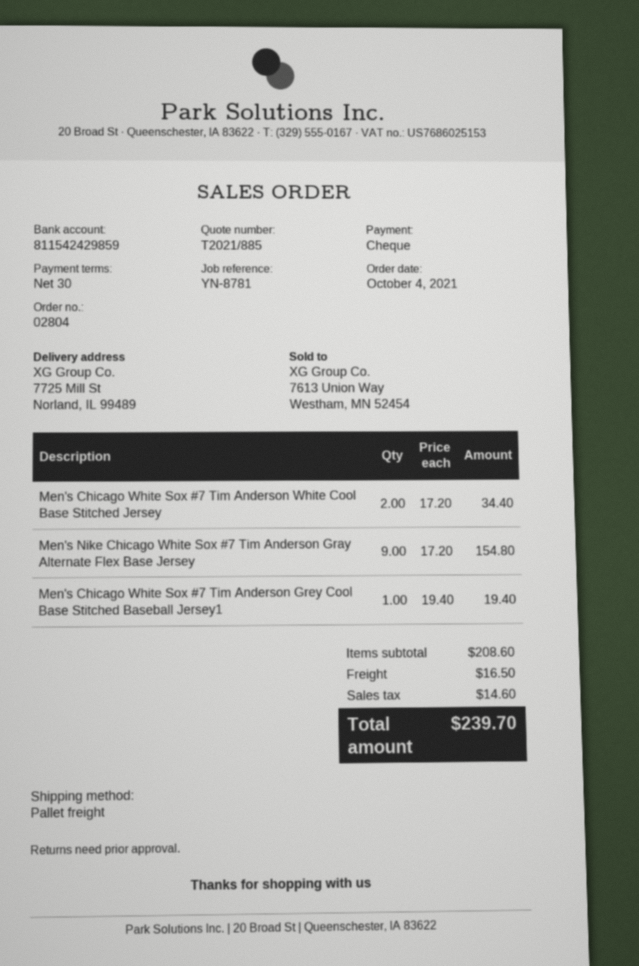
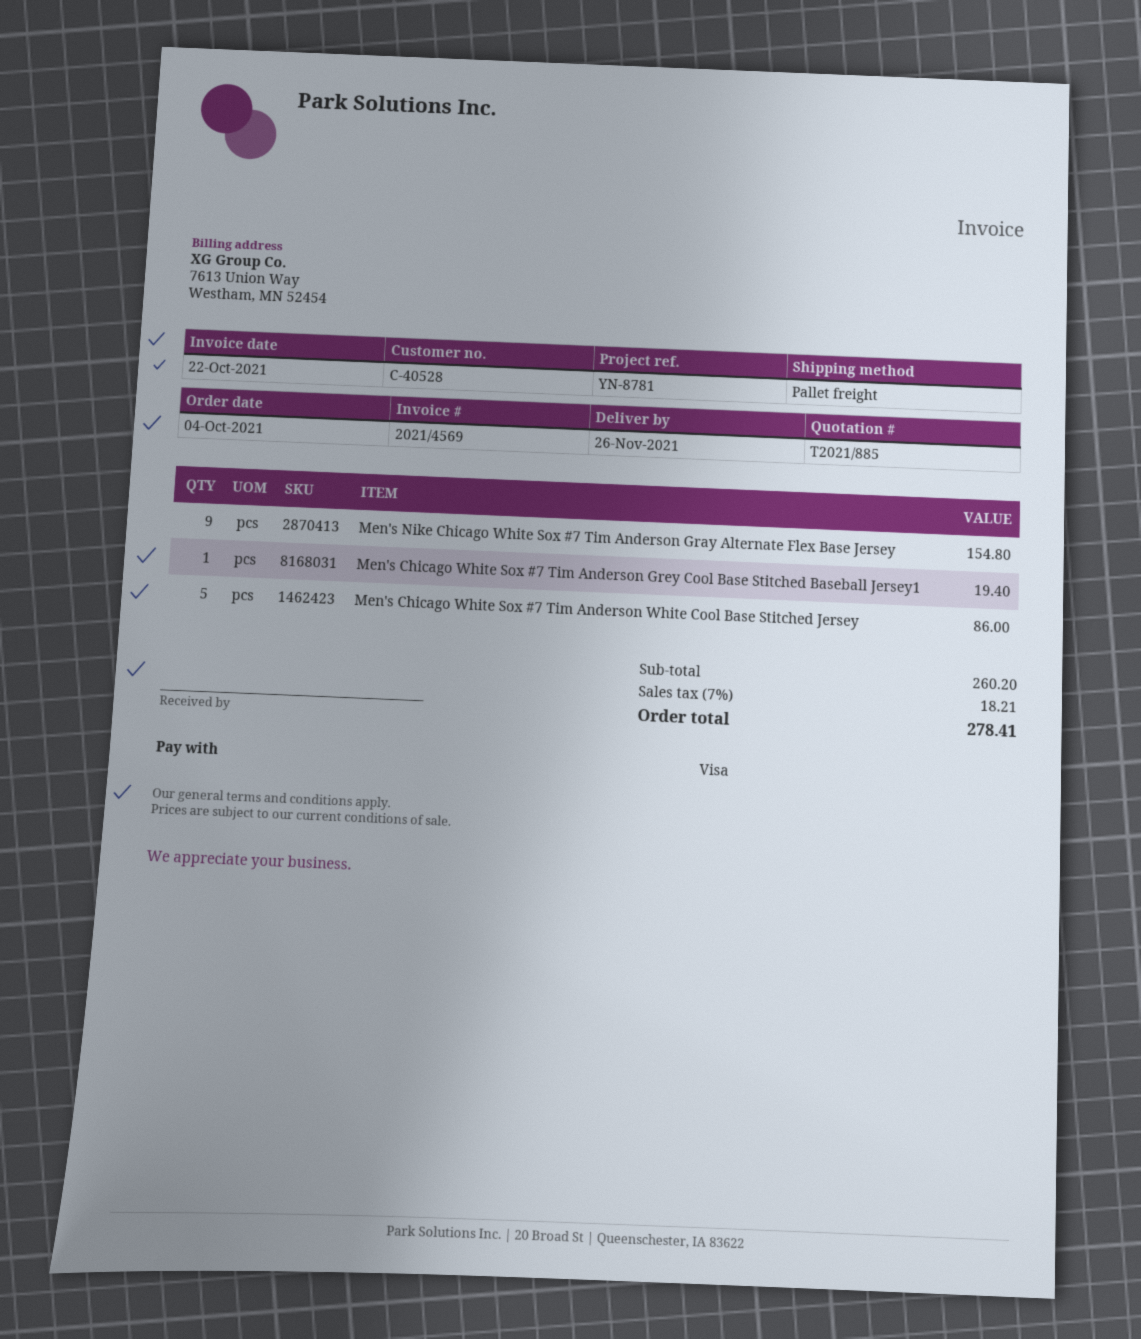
payment method: cheque -> Visa
Men's Chicago White Sox #7 Tim Anderson White Cool Base Stitched Jersey: 2 for 34.40 -> 5 for 86.00
subtotal: 208.60 -> 260.20
shipping: 16.50 -> none
tax: 14.60 -> 18.21
total: 239.70 -> 278.41

